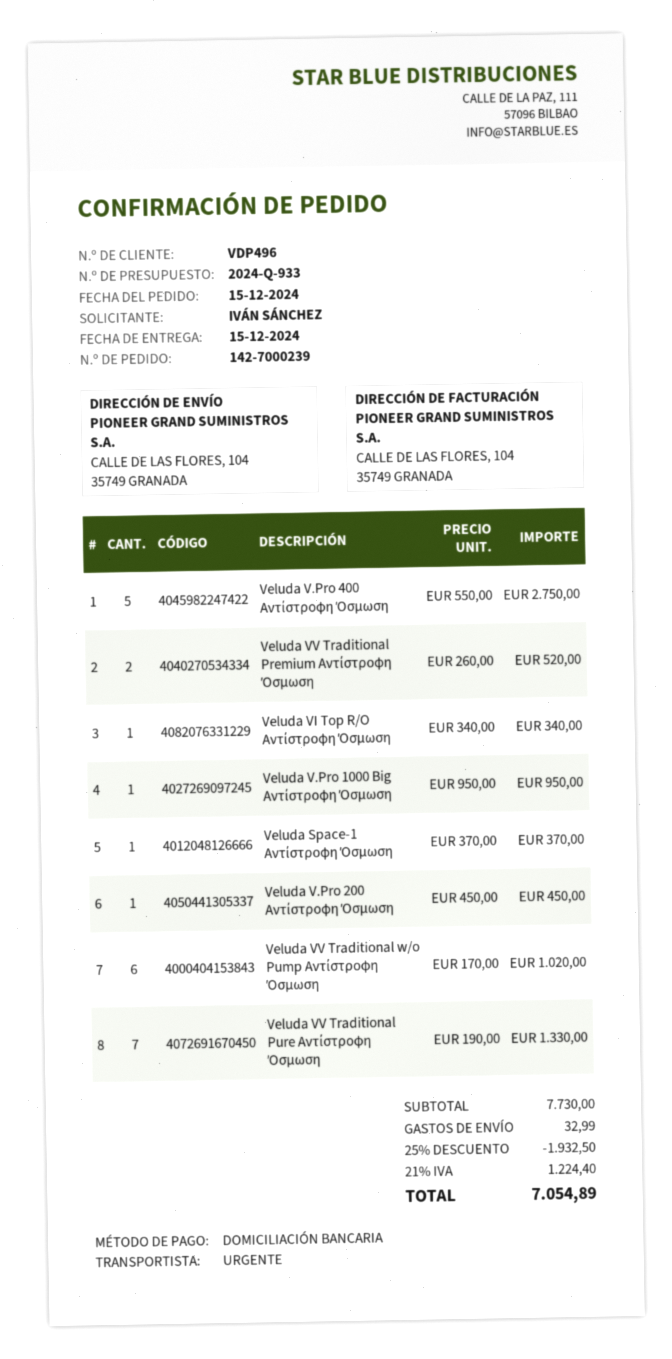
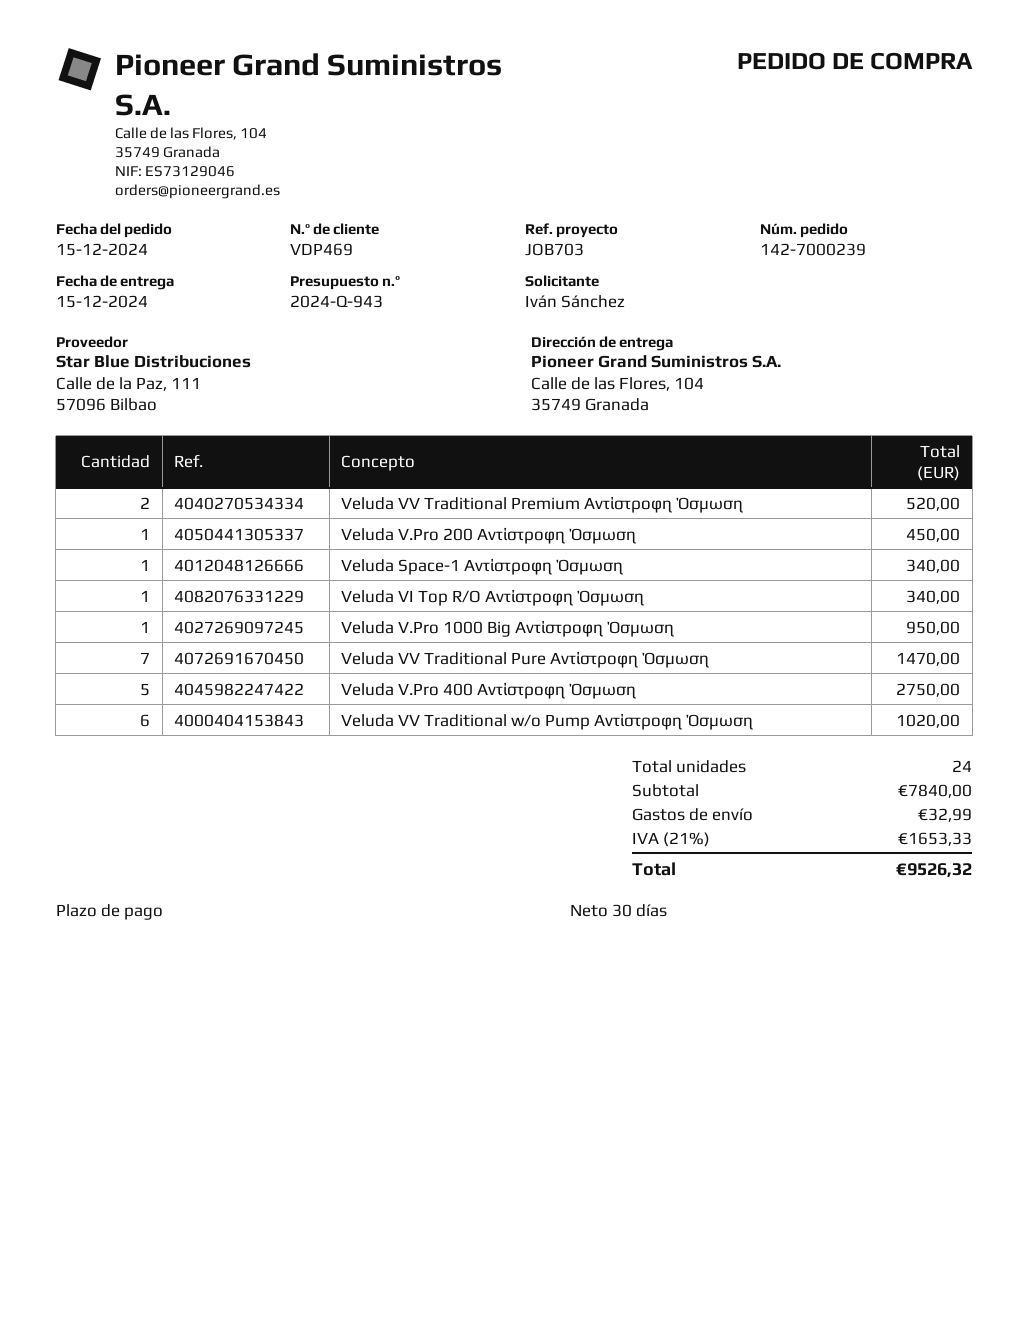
quote number: 2024-Q-933 -> 2024-Q-943
customer number: VDP496 -> VDP469
Veluda Space-1 Αντίστροφη Όσμωση: 1 for 370.00 -> 1 for 340.00
Veluda VV Traditional Pure Αντίστροφη Όσμωση: 7 for 1330.00 -> 7 for 1470.00
subtotal: 7730.00 -> 7840.00
discount: 25% = 1932.50 -> none
tax: 21% = 1224.40 -> 21% = 1653.33
total: 7054.89 -> 9526.32

